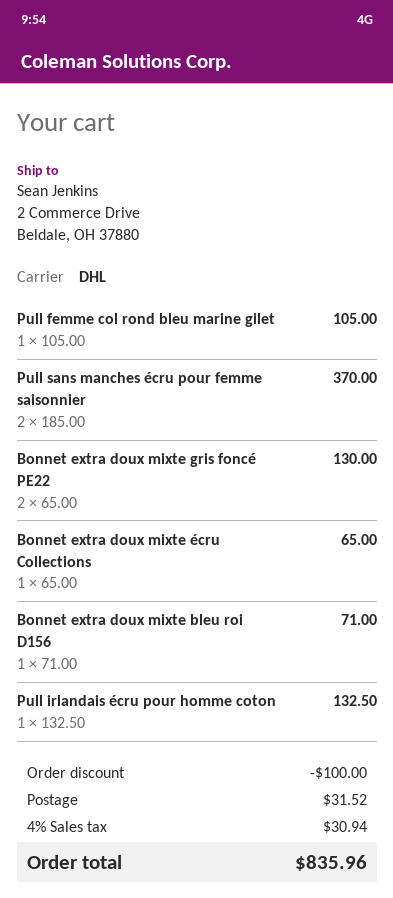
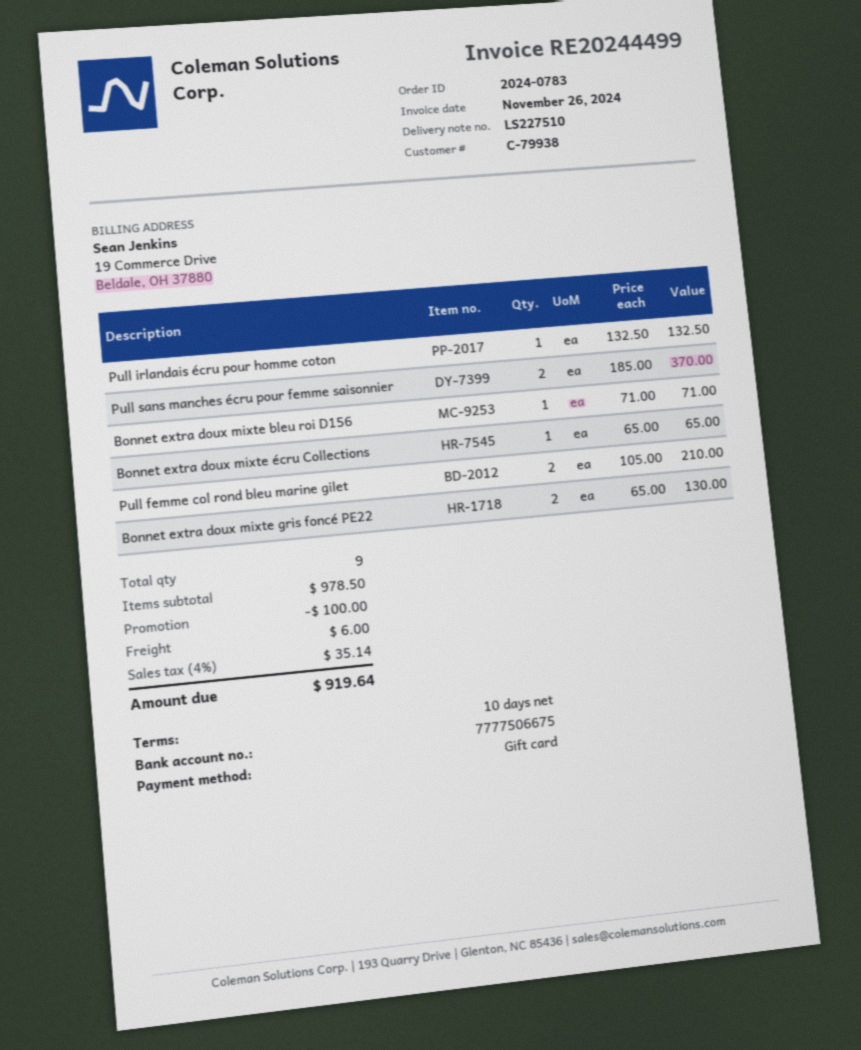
Pull femme col rond bleu marine gilet: 1 x 105.00 = 105.00 -> 2 x 105.00 = 210.00
shipping: 31.52 -> 6.00
tax: 4% = 30.94 -> 4% = 35.14
total: 835.96 -> 919.64

